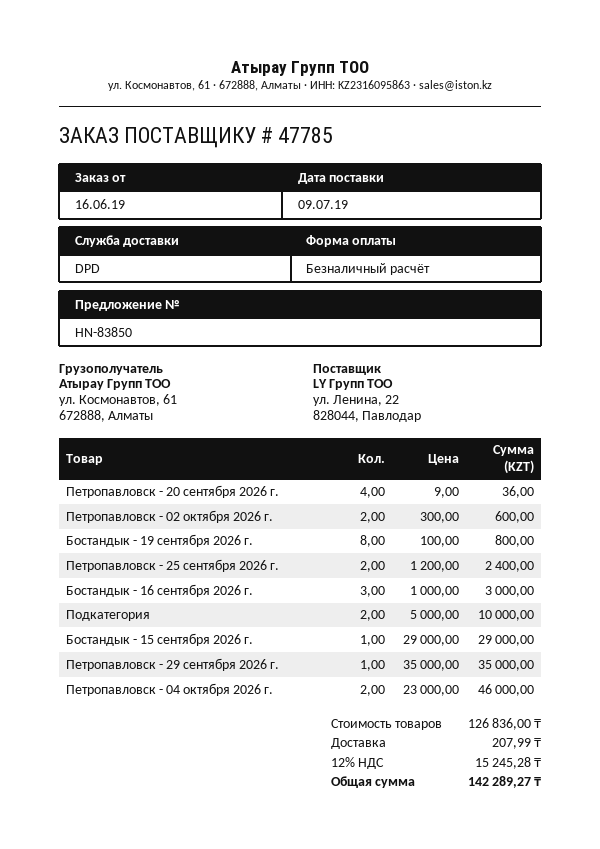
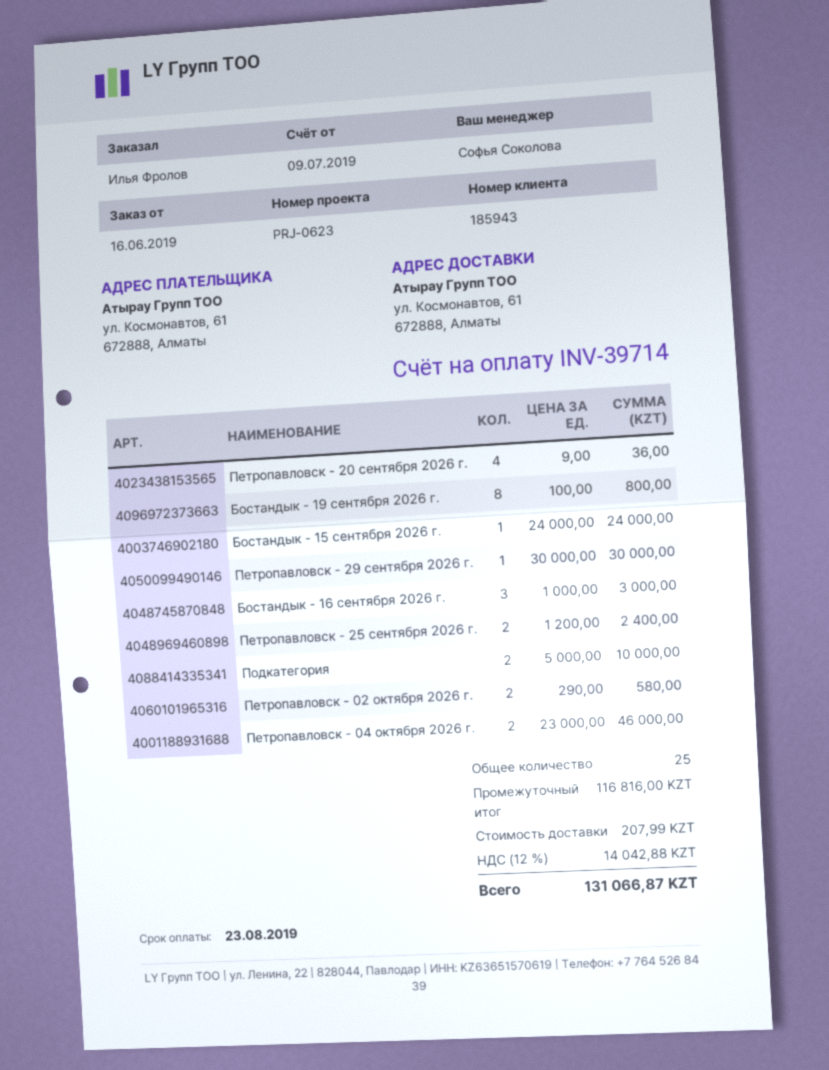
Петропавловск - 02 октября 2026 г.: 2 x 300.00 = 600.00 -> 2 x 290.00 = 580.00
Бостандык - 15 сентября 2026 г.: 1 x 29000.00 = 29000.00 -> 1 x 24000.00 = 24000.00
Петропавловск - 29 сентября 2026 г.: 1 x 35000.00 = 35000.00 -> 1 x 30000.00 = 30000.00
subtotal: 126836.00 -> 116816.00
tax: 12% = 15245.28 -> 12% = 14042.88
total: 142289.27 -> 131066.87

